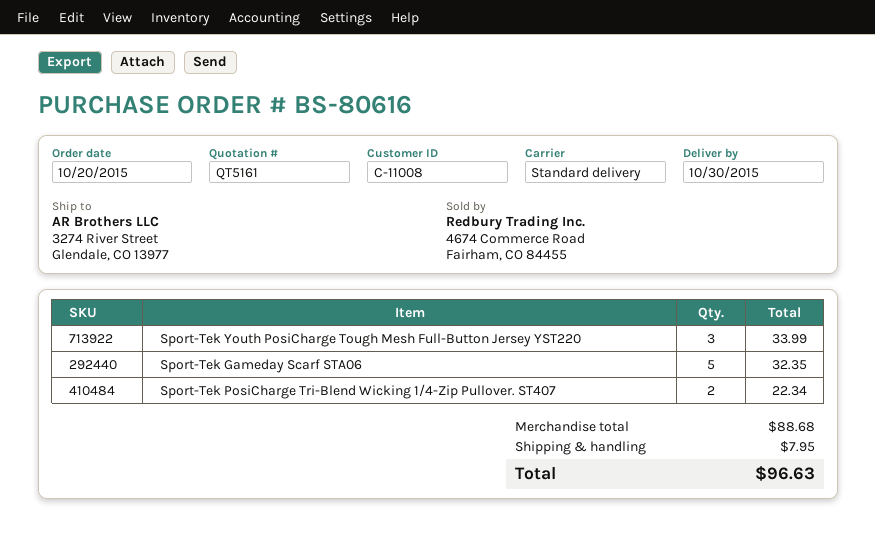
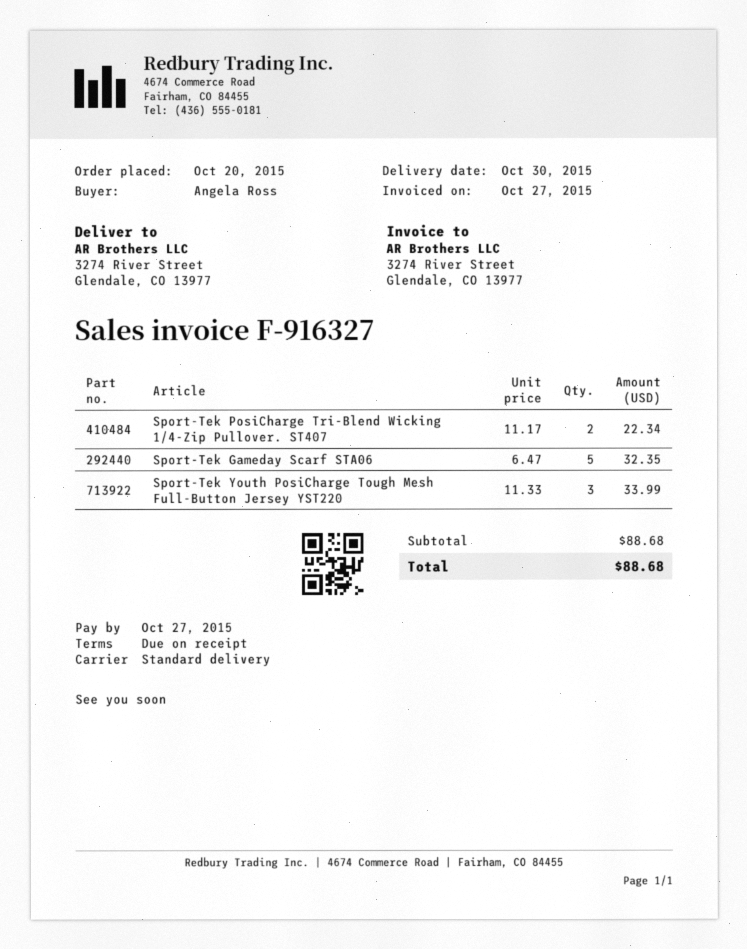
shipping: 7.95 -> none
total: 96.63 -> 88.68

